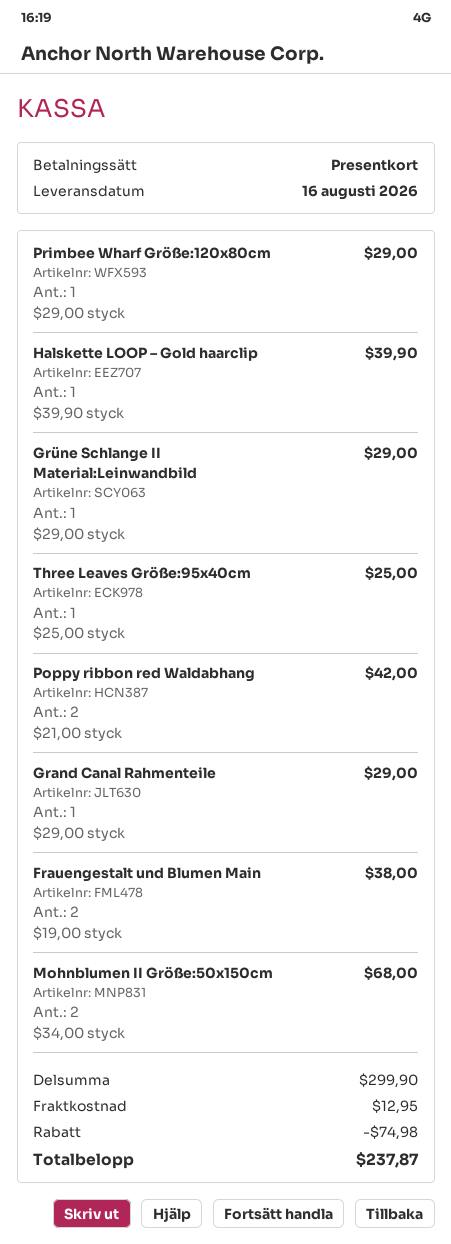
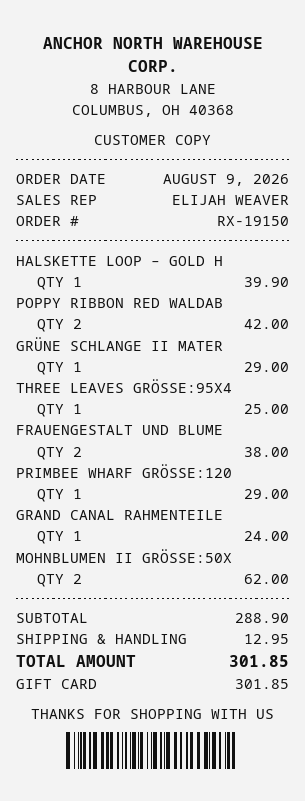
Grand Canal Rahmenteile: 1 for 29.00 -> 1 for 24.00
Mohnblumen II Größe:50x150cm: 2 for 68.00 -> 2 for 62.00
subtotal: 299.90 -> 288.90
discount: 74.98 -> none
total: 237.87 -> 301.85

